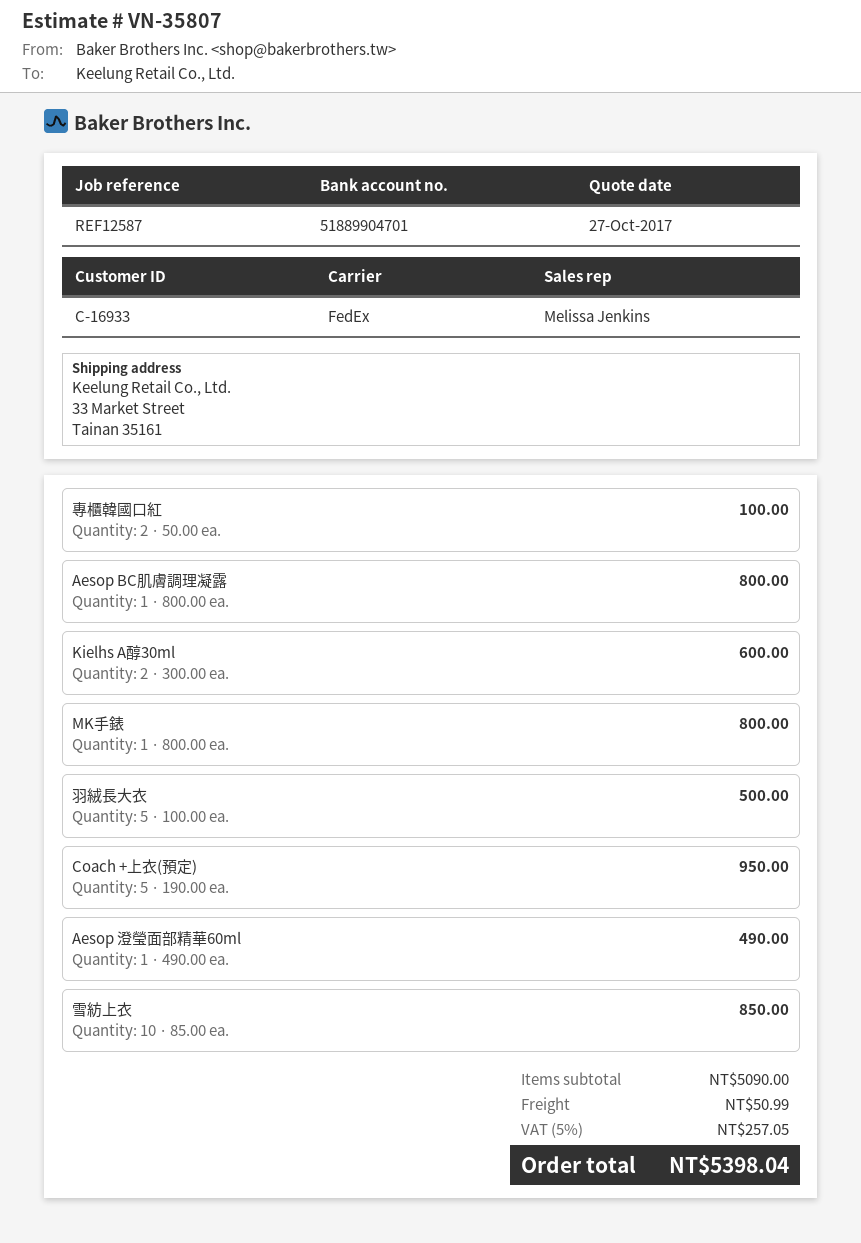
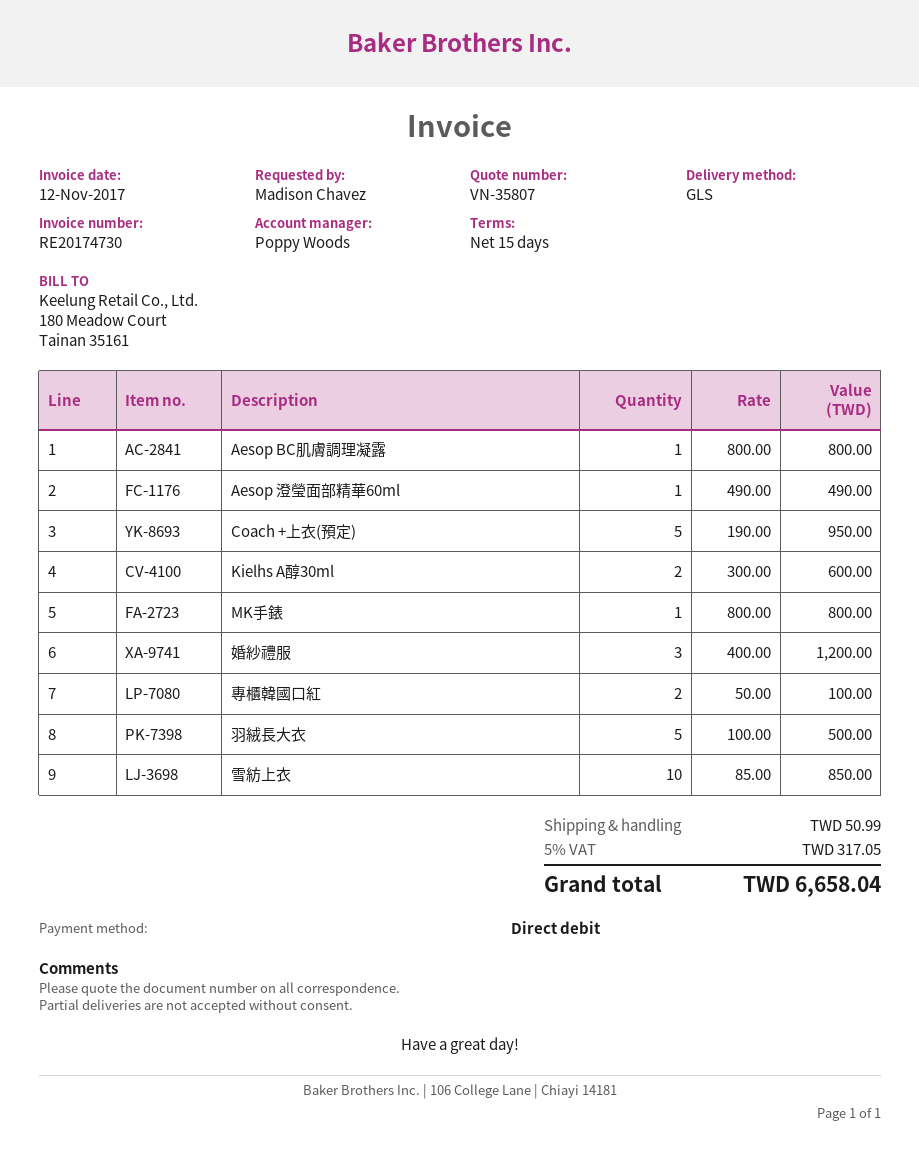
sales rep: Melissa Jenkins -> Poppy Woods
shipping method: FedEx -> GLS
婚紗禮服: none -> 3 x 400.00 = 1200.00
tax: 5% = 257.05 -> 5% = 317.05
total: 5398.04 -> 6658.04

